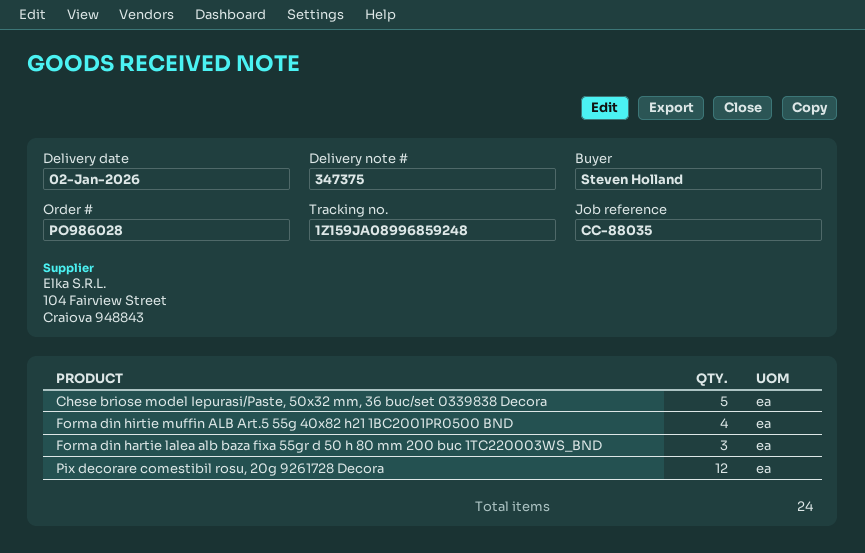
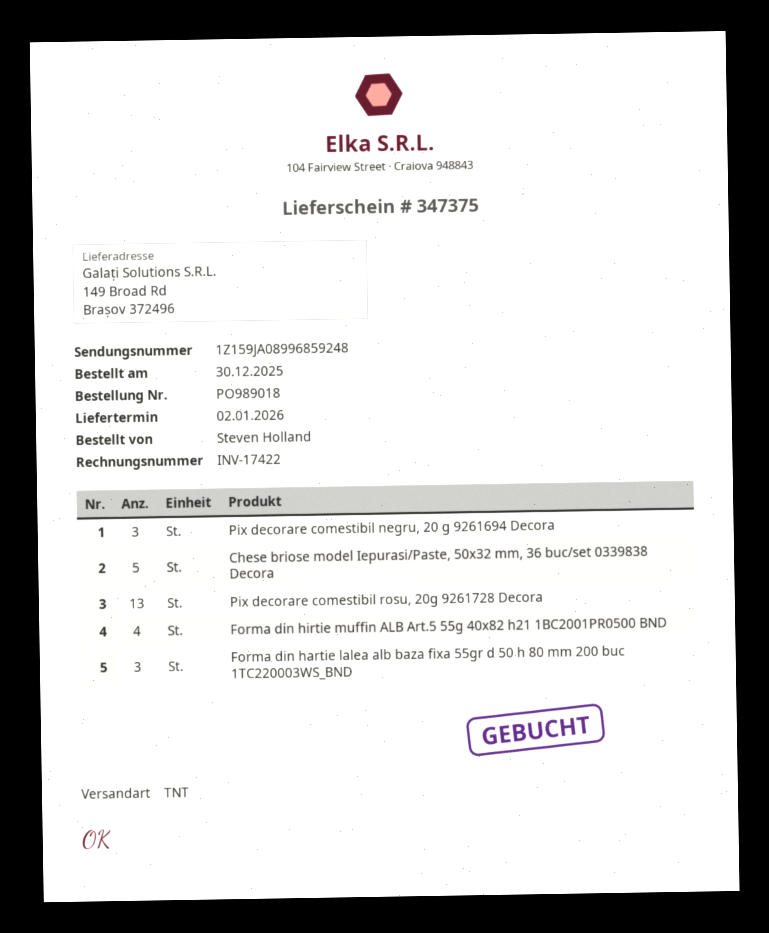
order number: PO986028 -> PO989018
Pix decorare comestibil rosu, 20g 9261728 Decora: 12 -> 13
Pix decorare comestibil negru, 20 g 9261694 Decora: none -> 3

